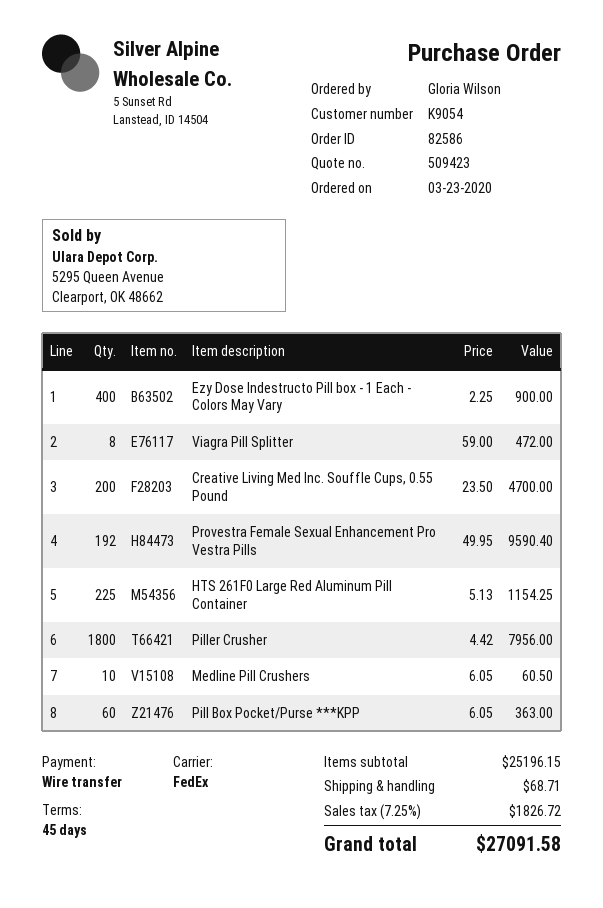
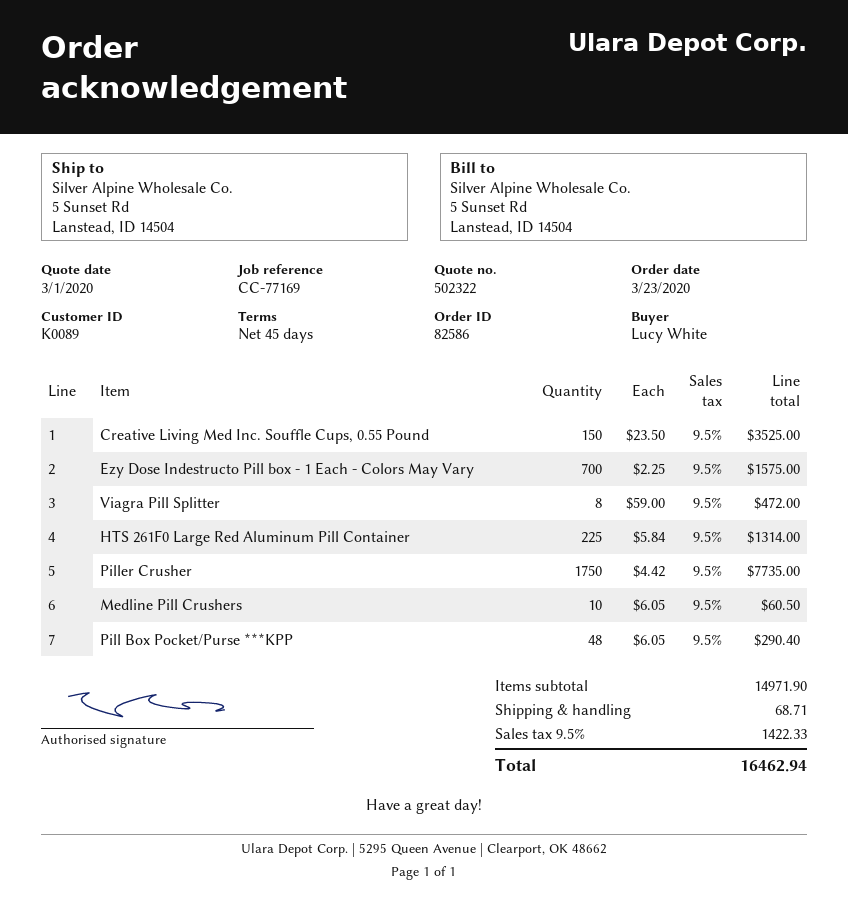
quote number: 509423 -> 502322
customer number: K9054 -> K0089
ordered by: Gloria Wilson -> Lucy White
Ezy Dose Indestructo Pill box - 1 Each - Colors May Vary: 400 x 2.25 = 900.00 -> 700 x 2.25 = 1575.00
Creative Living Med Inc. Souffle Cups, 0.55 Pound: 200 x 23.50 = 4700.00 -> 150 x 23.50 = 3525.00
Provestra Female Sexual Enhancement Pro Vestra Pills: 192 x 49.95 = 9590.40 -> none
HTS 261F0 Large Red Aluminum Pill Container: 225 x 5.13 = 1154.25 -> 225 x 5.84 = 1314.00
Piller Crusher: 1800 x 4.42 = 7956.00 -> 1750 x 4.42 = 7735.00
Pill Box Pocket/Purse ***KPP: 60 x 6.05 = 363.00 -> 48 x 6.05 = 290.40
subtotal: 25196.15 -> 14971.90
tax: 7.25% = 1826.72 -> 9.5% = 1422.33
total: 27091.58 -> 16462.94

